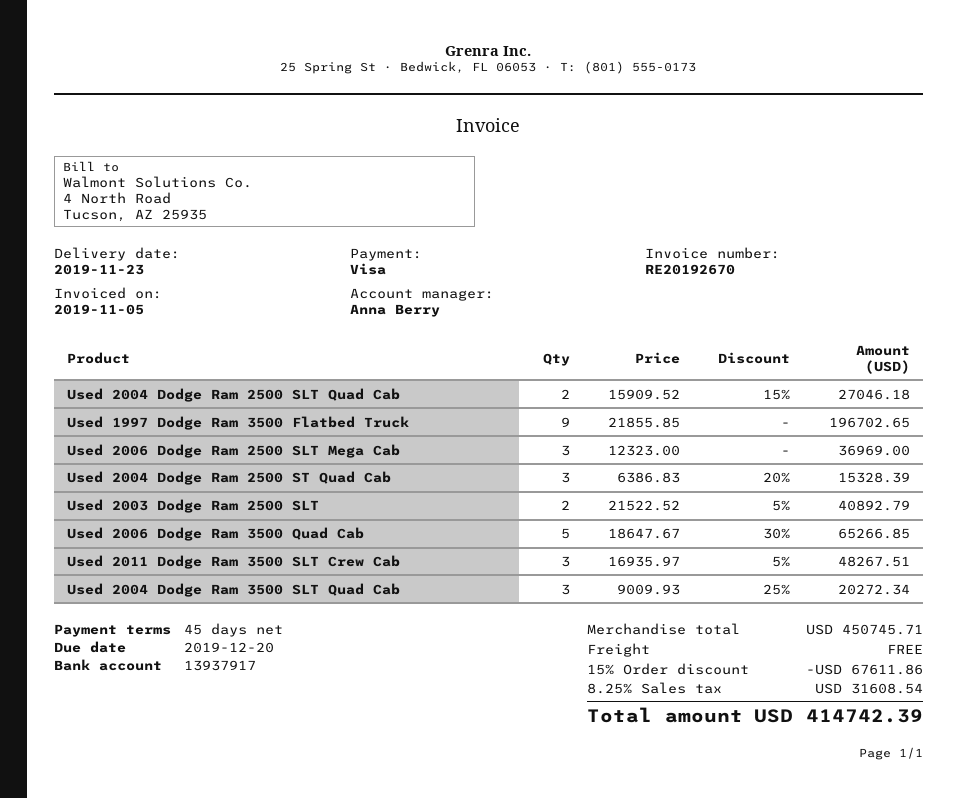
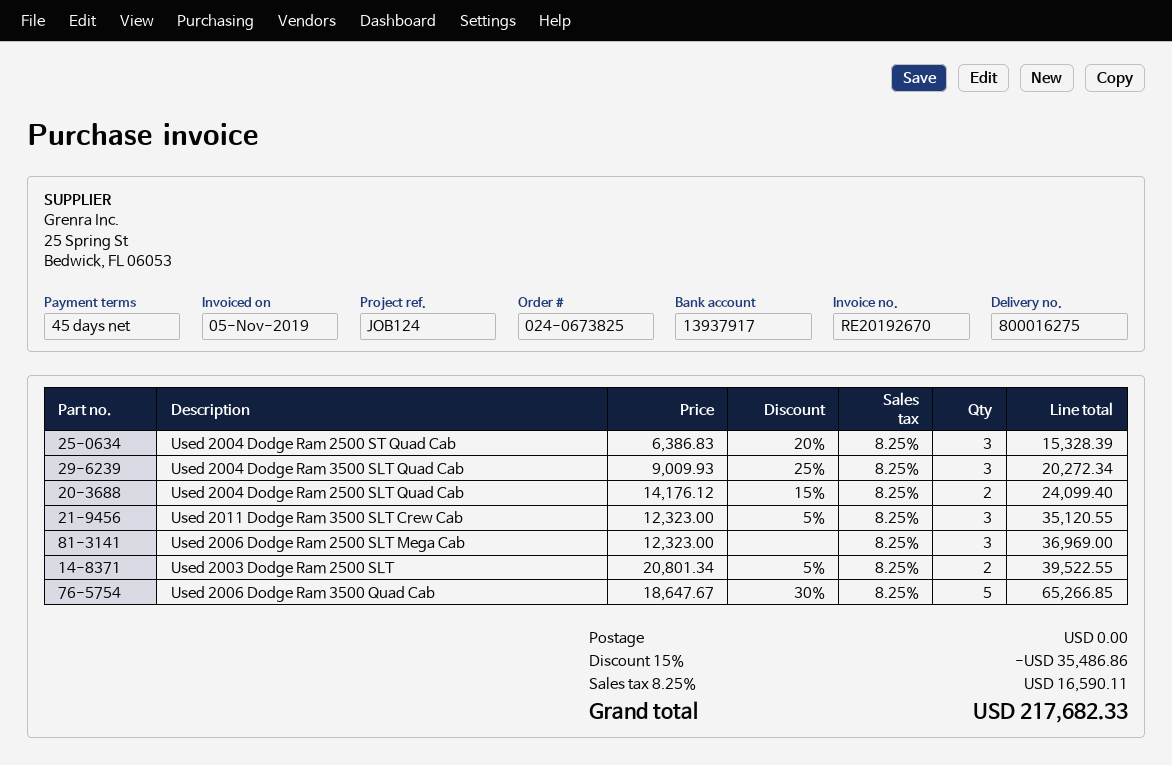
Used 2004 Dodge Ram 2500 SLT Quad Cab: 2 x 15909.52 - 15% = 27046.18 -> 2 x 14176.12 - 15% = 24099.40
Used 1997 Dodge Ram 3500 Flatbed Truck: 9 x 21855.85 = 196702.65 -> none
Used 2003 Dodge Ram 2500 SLT: 2 x 21522.52 - 5% = 40892.79 -> 2 x 20801.34 - 5% = 39522.55
Used 2011 Dodge Ram 3500 SLT Crew Cab: 3 x 16935.97 - 5% = 48267.51 -> 3 x 12323.00 - 5% = 35120.55
discount: 15% = 67611.86 -> 15% = 35486.86
tax: 8.25% = 31608.54 -> 8.25% = 16590.11
total: 414742.39 -> 217682.33

